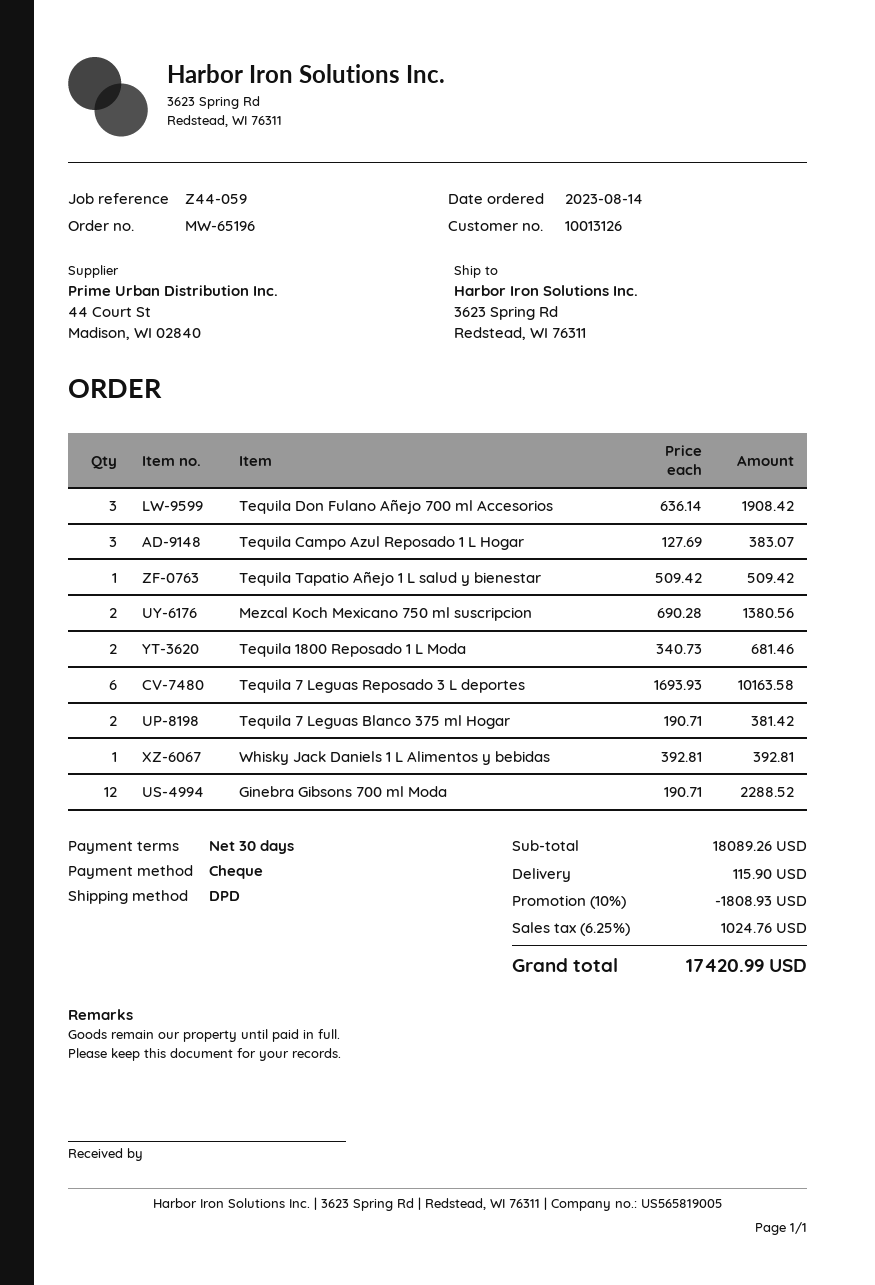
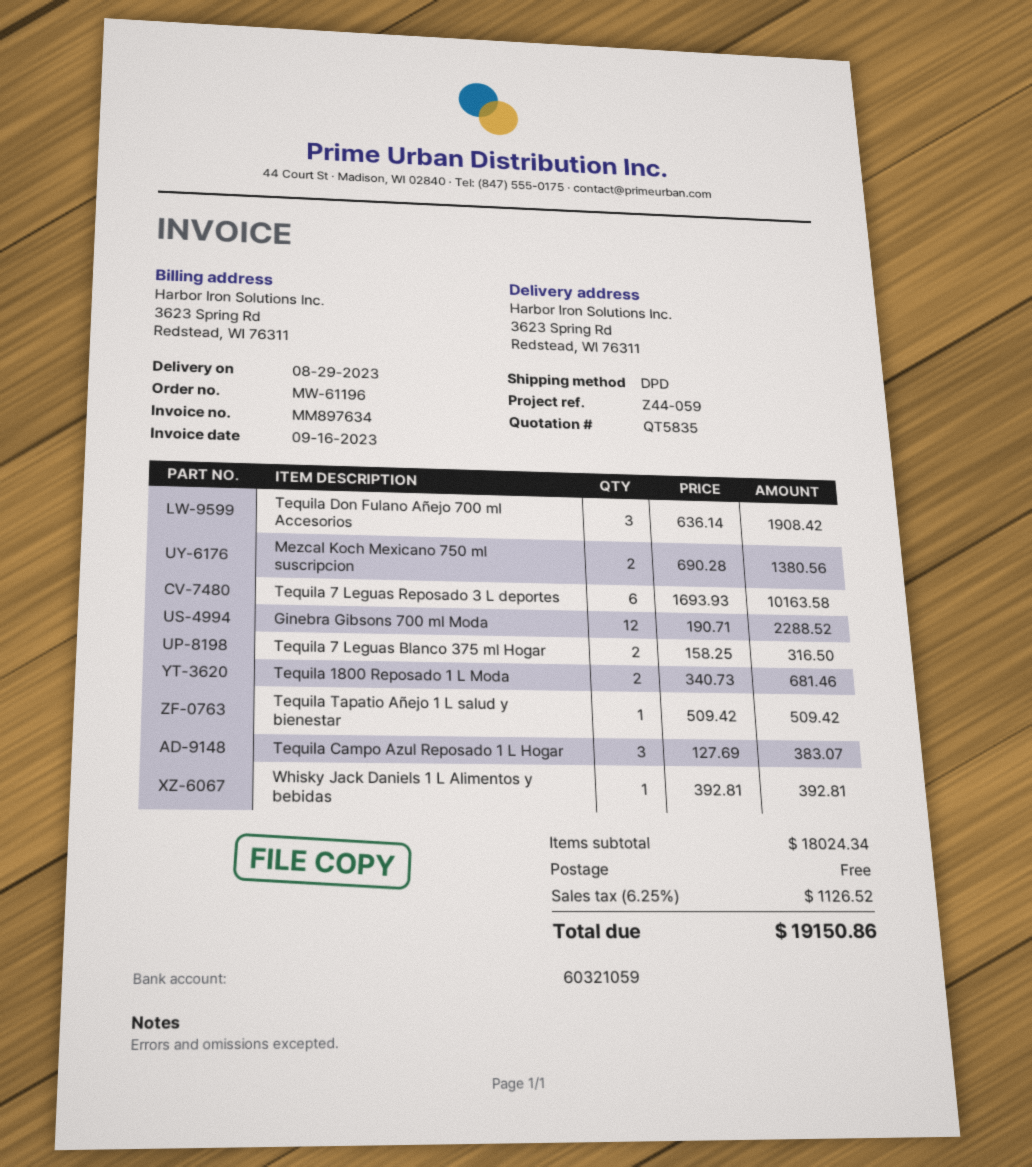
order number: MW-65196 -> MW-61196
Tequila 7 Leguas Blanco 375 ml Hogar: 2 x 190.71 = 381.42 -> 2 x 158.25 = 316.50
subtotal: 18089.26 -> 18024.34
discount: 10% = 1808.93 -> none
shipping: 115.90 -> 0.00
tax: 6.25% = 1024.76 -> 6.25% = 1126.52
total: 17420.99 -> 19150.86

